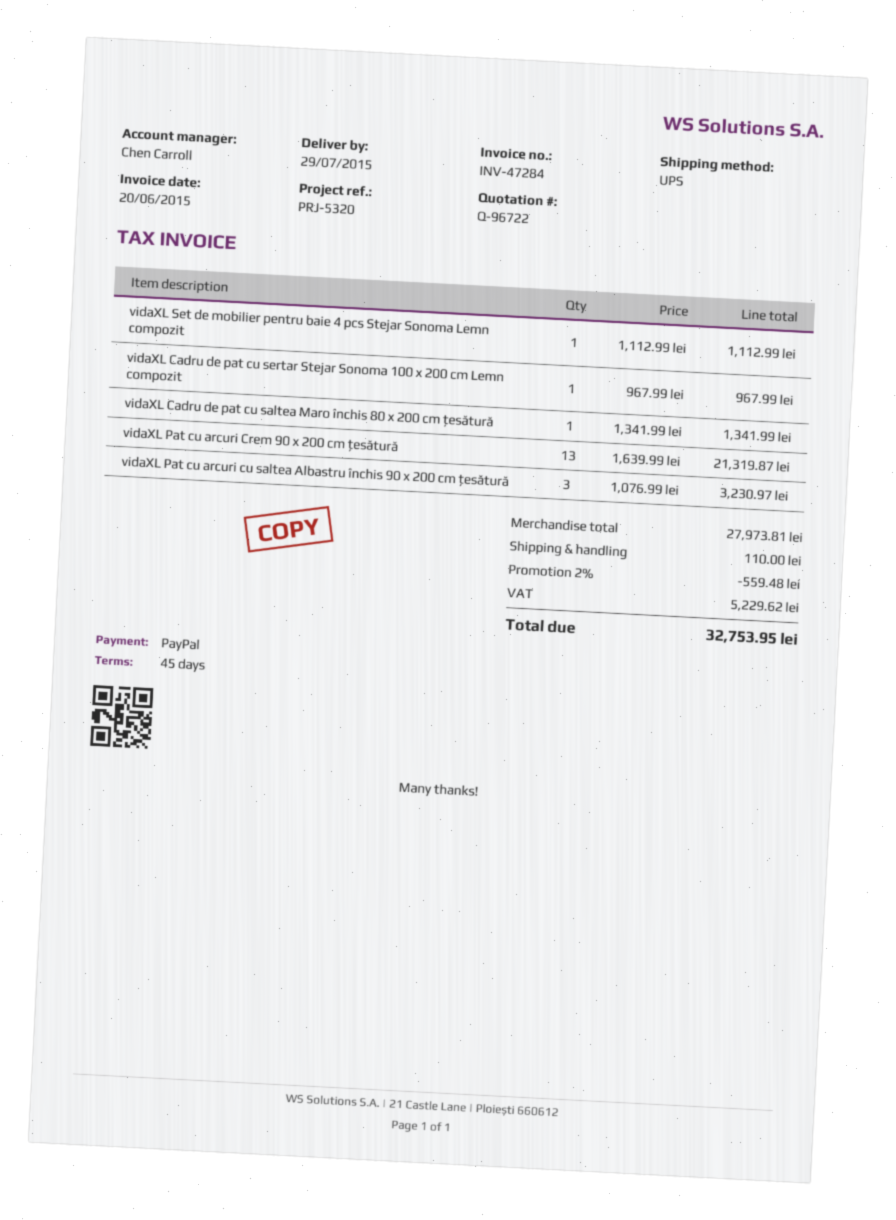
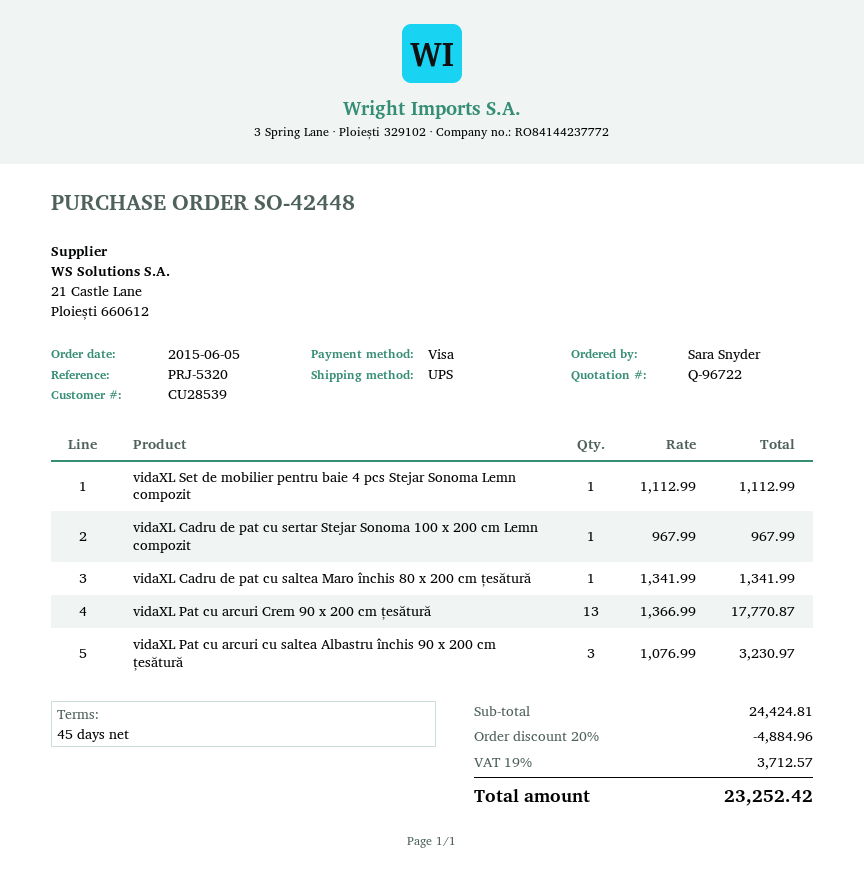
payment method: PayPal -> Visa
vidaXL Pat cu arcuri Crem 90 x 200 cm țesătură: 13 x 1639.99 = 21319.87 -> 13 x 1366.99 = 17770.87
subtotal: 27973.81 -> 24424.81
discount: 2% = 559.48 -> 20% = 4884.96
shipping: 110.00 -> none
tax: 5229.62 -> 3712.57
total: 32753.95 -> 23252.42

